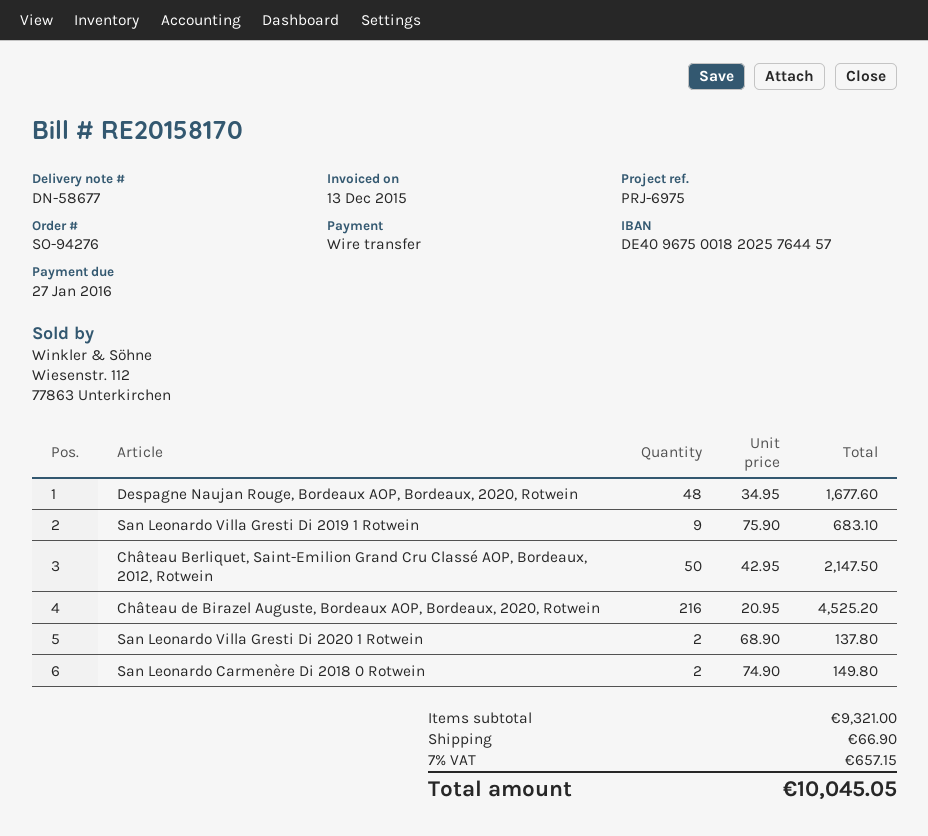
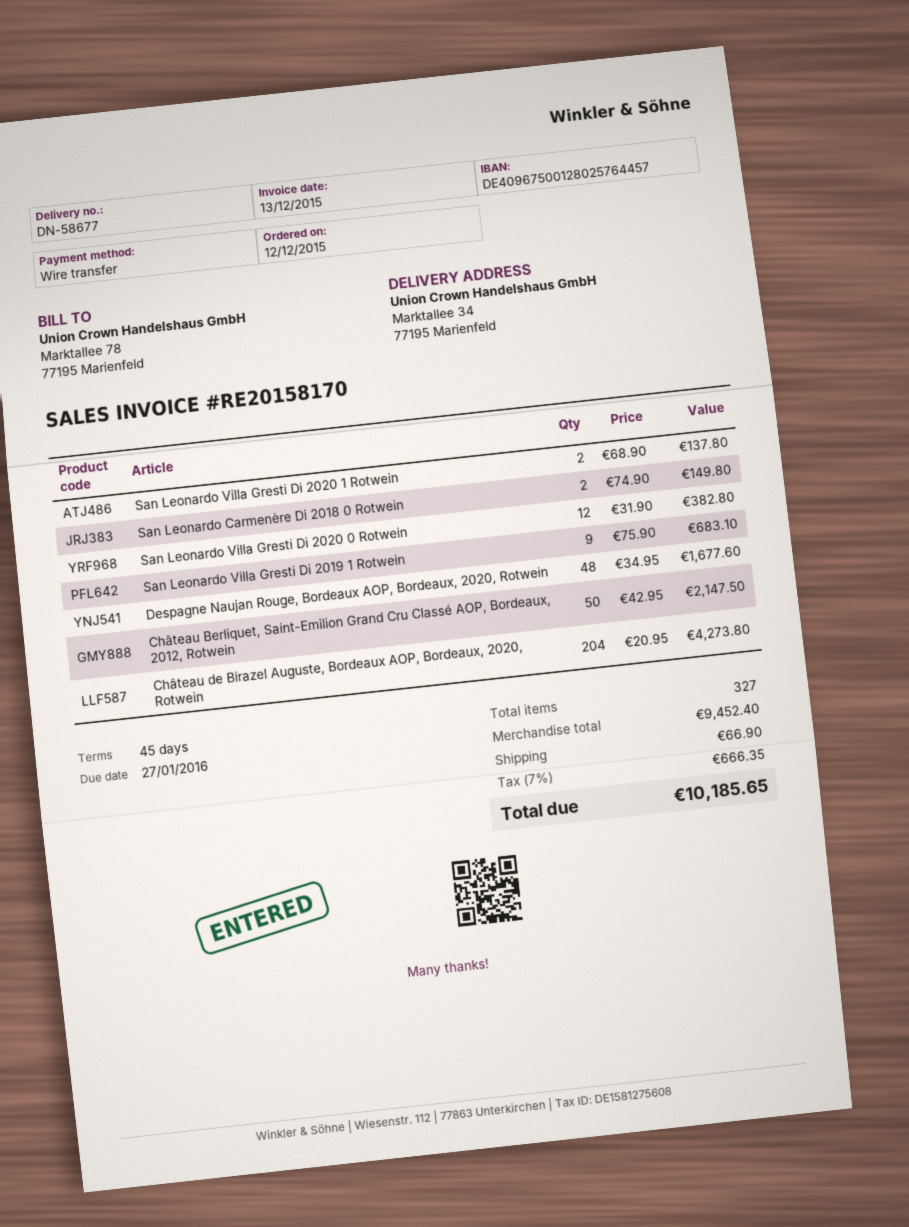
bank account: DE40967500182025764457 -> DE40967500128025764457
Château de Birazel Auguste, Bordeaux AOP, Bordeaux, 2020, Rotwein: 216 x 20.95 = 4525.20 -> 204 x 20.95 = 4273.80
San Leonardo Villa Gresti Di 2020 0 Rotwein: none -> 12 x 31.90 = 382.80
subtotal: 9321.00 -> 9452.40
tax: 7% = 657.15 -> 7% = 666.35
total: 10045.05 -> 10185.65

